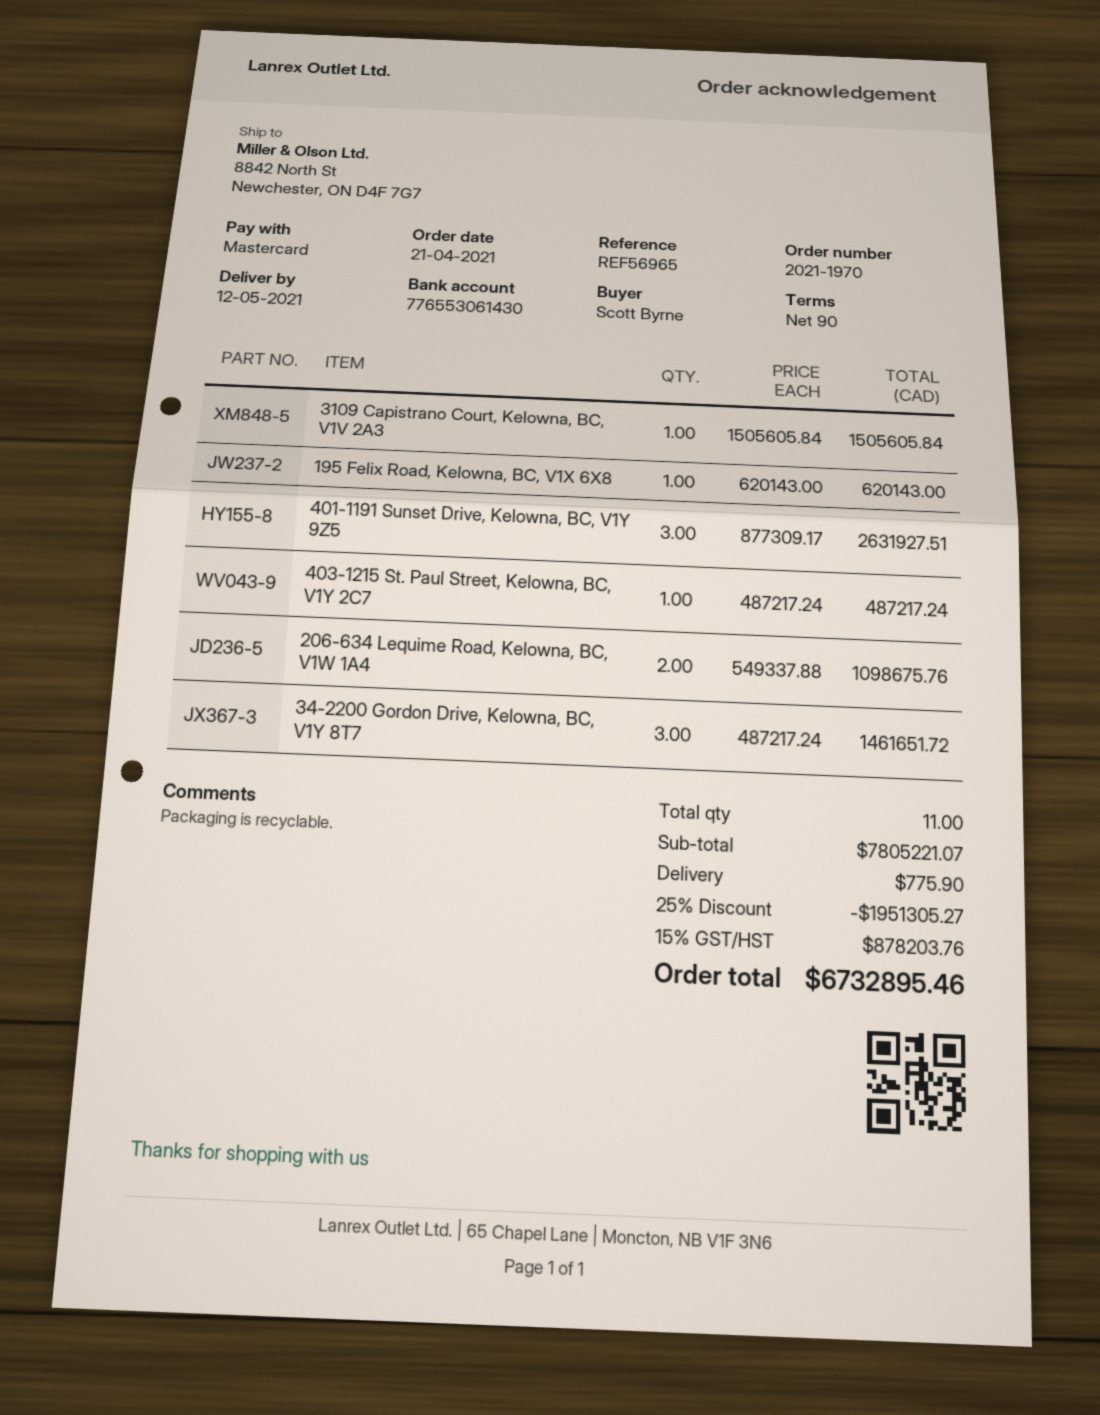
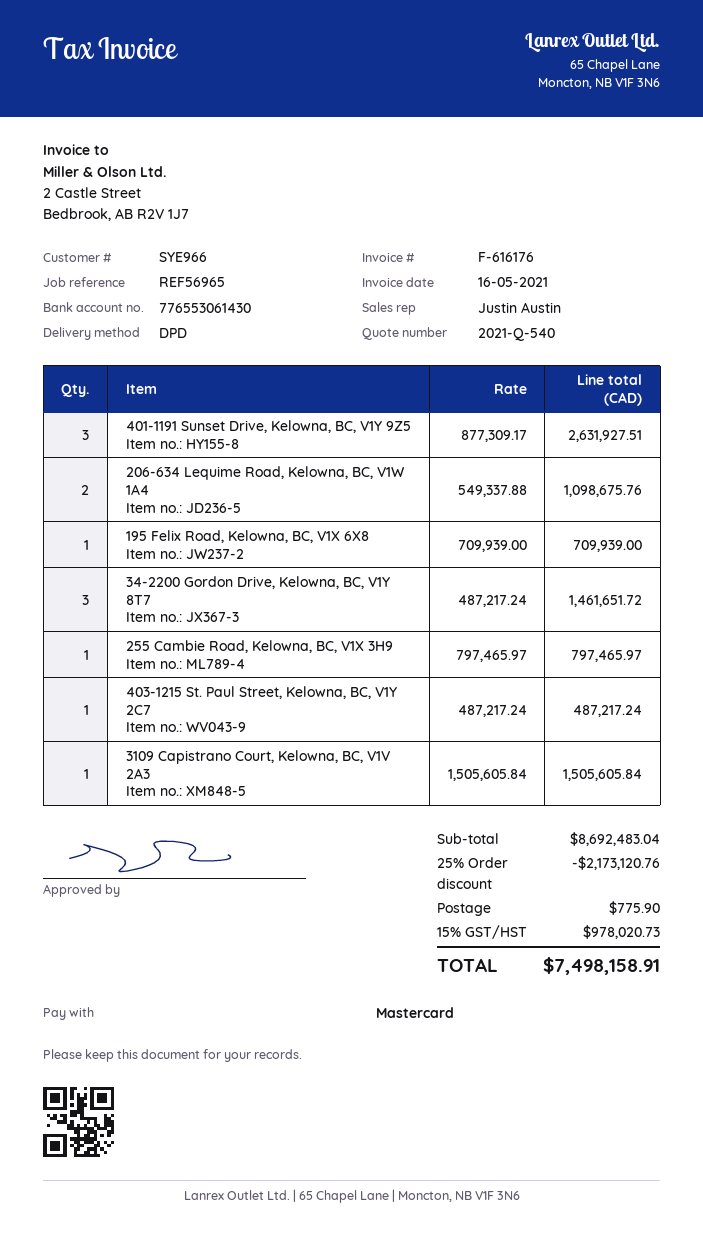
195 Felix Road, Kelowna, BC, V1X 6X8: 1 x 620143.00 = 620143.00 -> 1 x 709939.00 = 709939.00
255 Cambie Road, Kelowna, BC, V1X 3H9: none -> 1 x 797465.97 = 797465.97
subtotal: 7805221.07 -> 8692483.04
discount: 25% = 1951305.27 -> 25% = 2173120.76
tax: 15% = 878203.76 -> 15% = 978020.73
total: 6732895.46 -> 7498158.91

